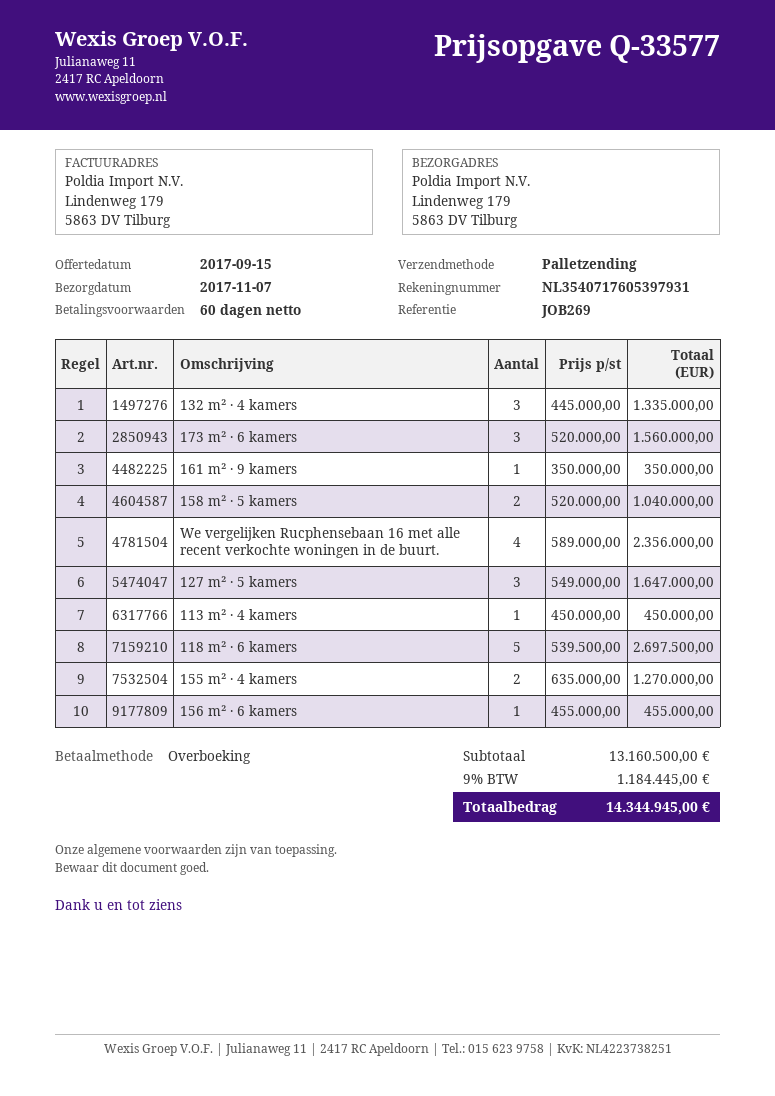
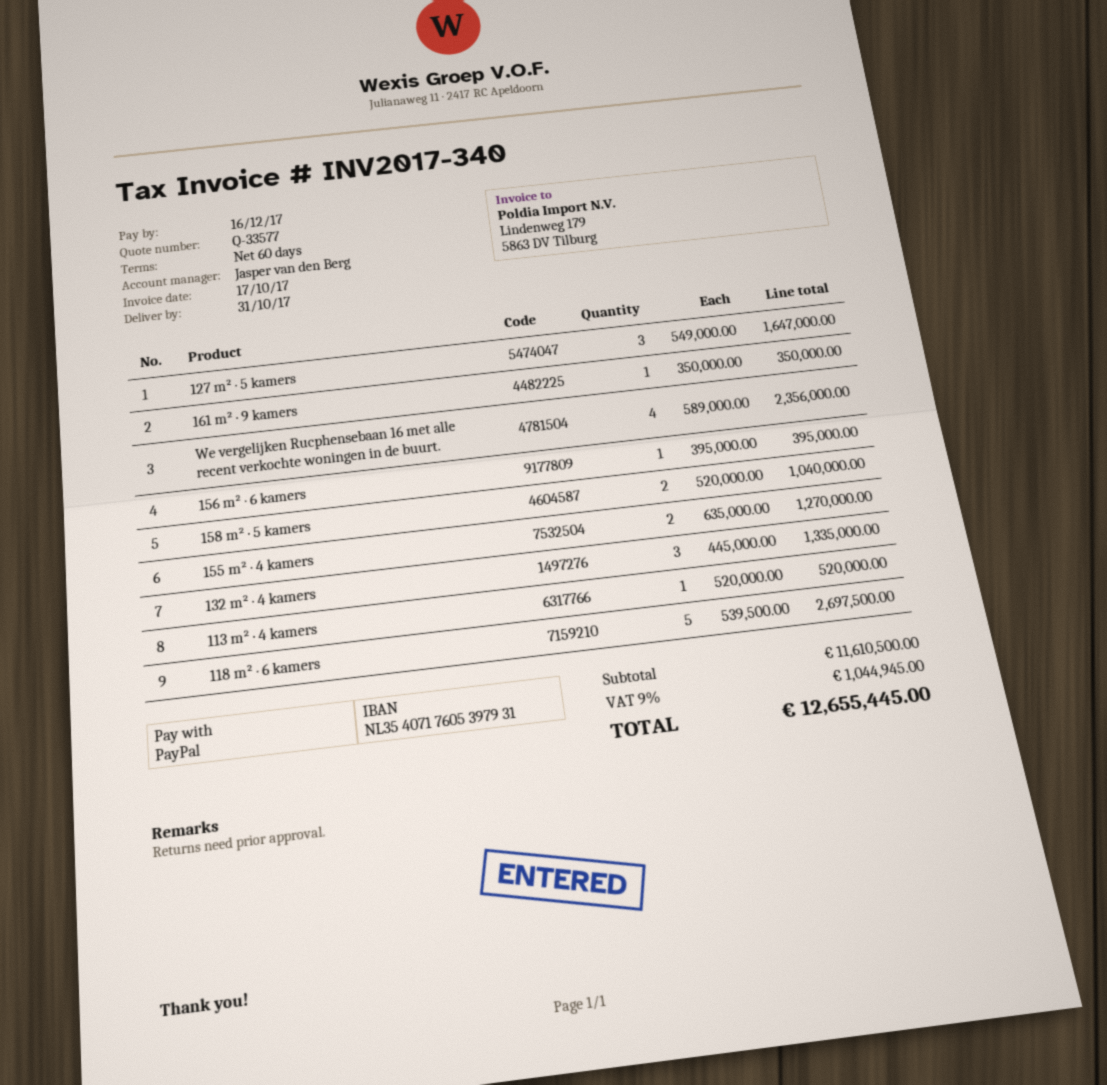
delivery date: 2017-11-07 -> 2017-10-31
payment method: bank transfer -> PayPal
173 m² · 6 kamers: 3 x 520000.00 = 1560000.00 -> none
113 m² · 4 kamers: 1 x 450000.00 = 450000.00 -> 1 x 520000.00 = 520000.00
156 m² · 6 kamers: 1 x 455000.00 = 455000.00 -> 1 x 395000.00 = 395000.00
subtotal: 13160500.00 -> 11610500.00
tax: 9% = 1184445.00 -> 9% = 1044945.00
total: 14344945.00 -> 12655445.00

